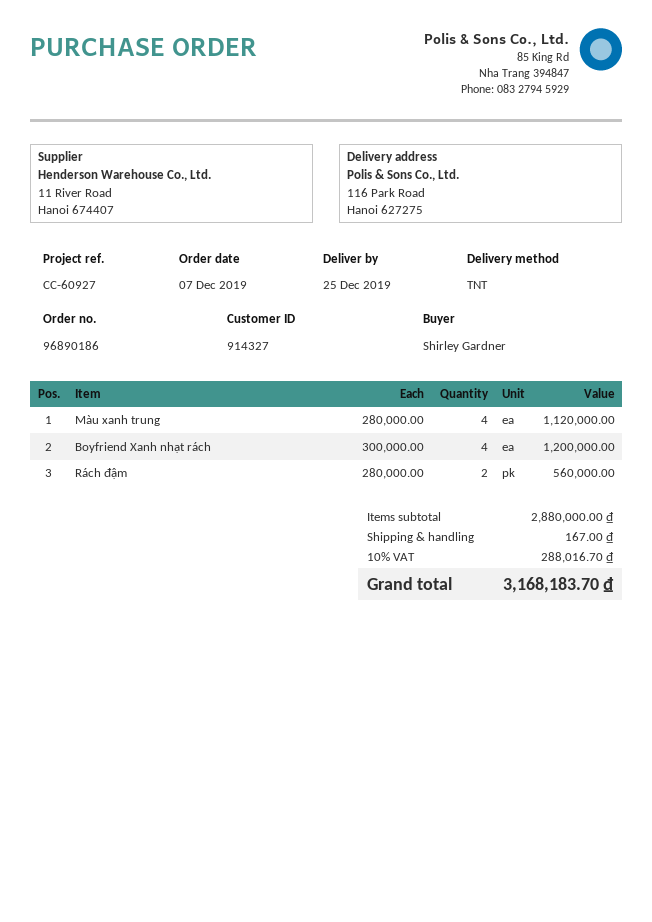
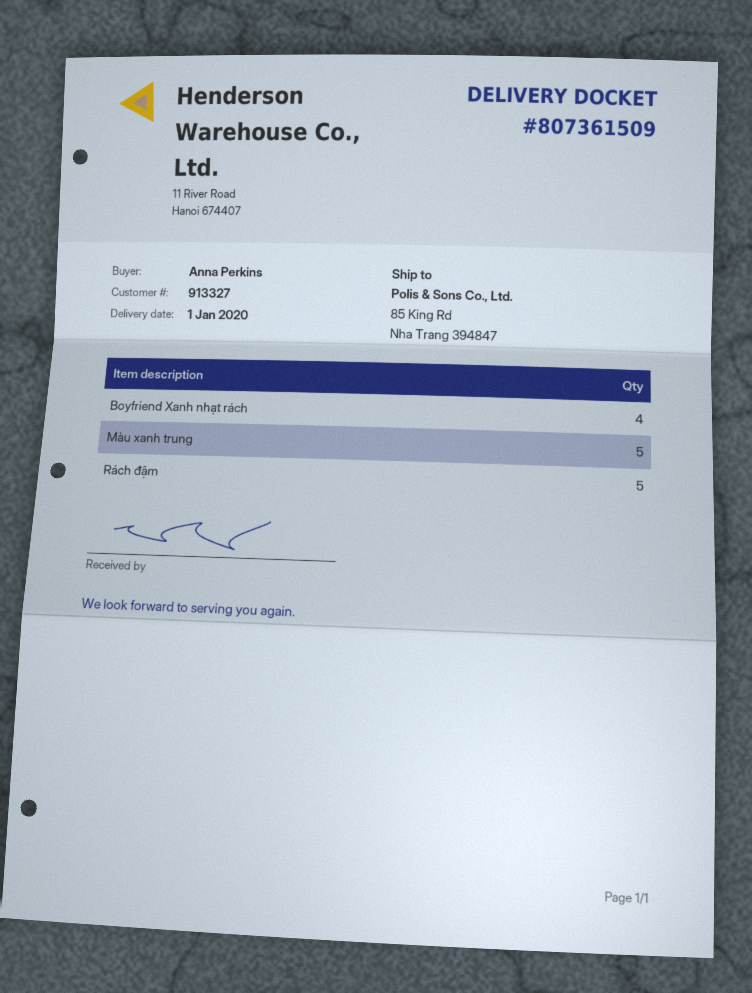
delivery date: 2019-12-25 -> 2020-01-01
customer number: 914327 -> 913327
ordered by: Shirley Gardner -> Anna Perkins
ship to: 116 Park Road, Hanoi 627275 -> 85 King Rd, Nha Trang 394847
Màu xanh trung: 4 -> 5
Rách đậm: 2 -> 5

